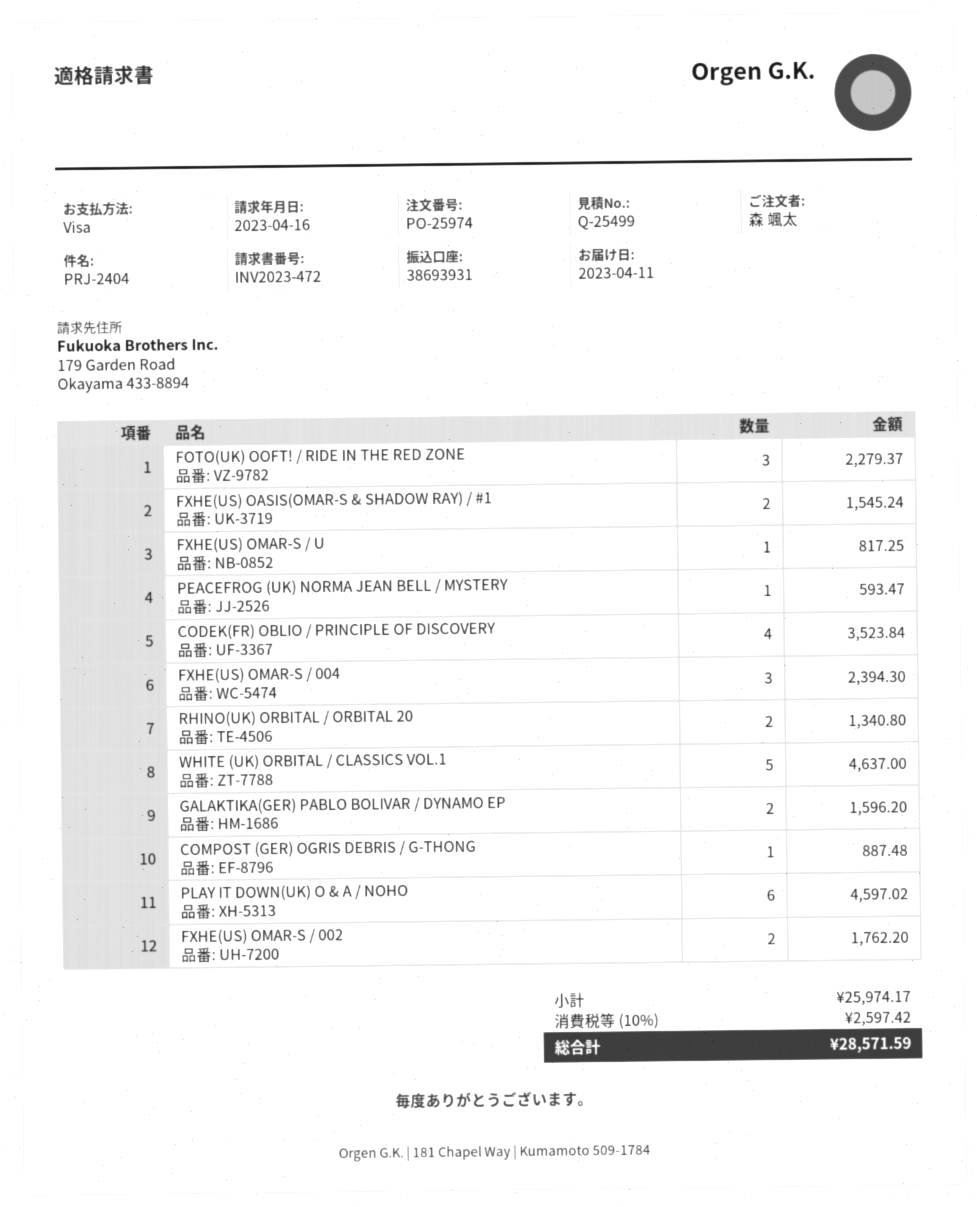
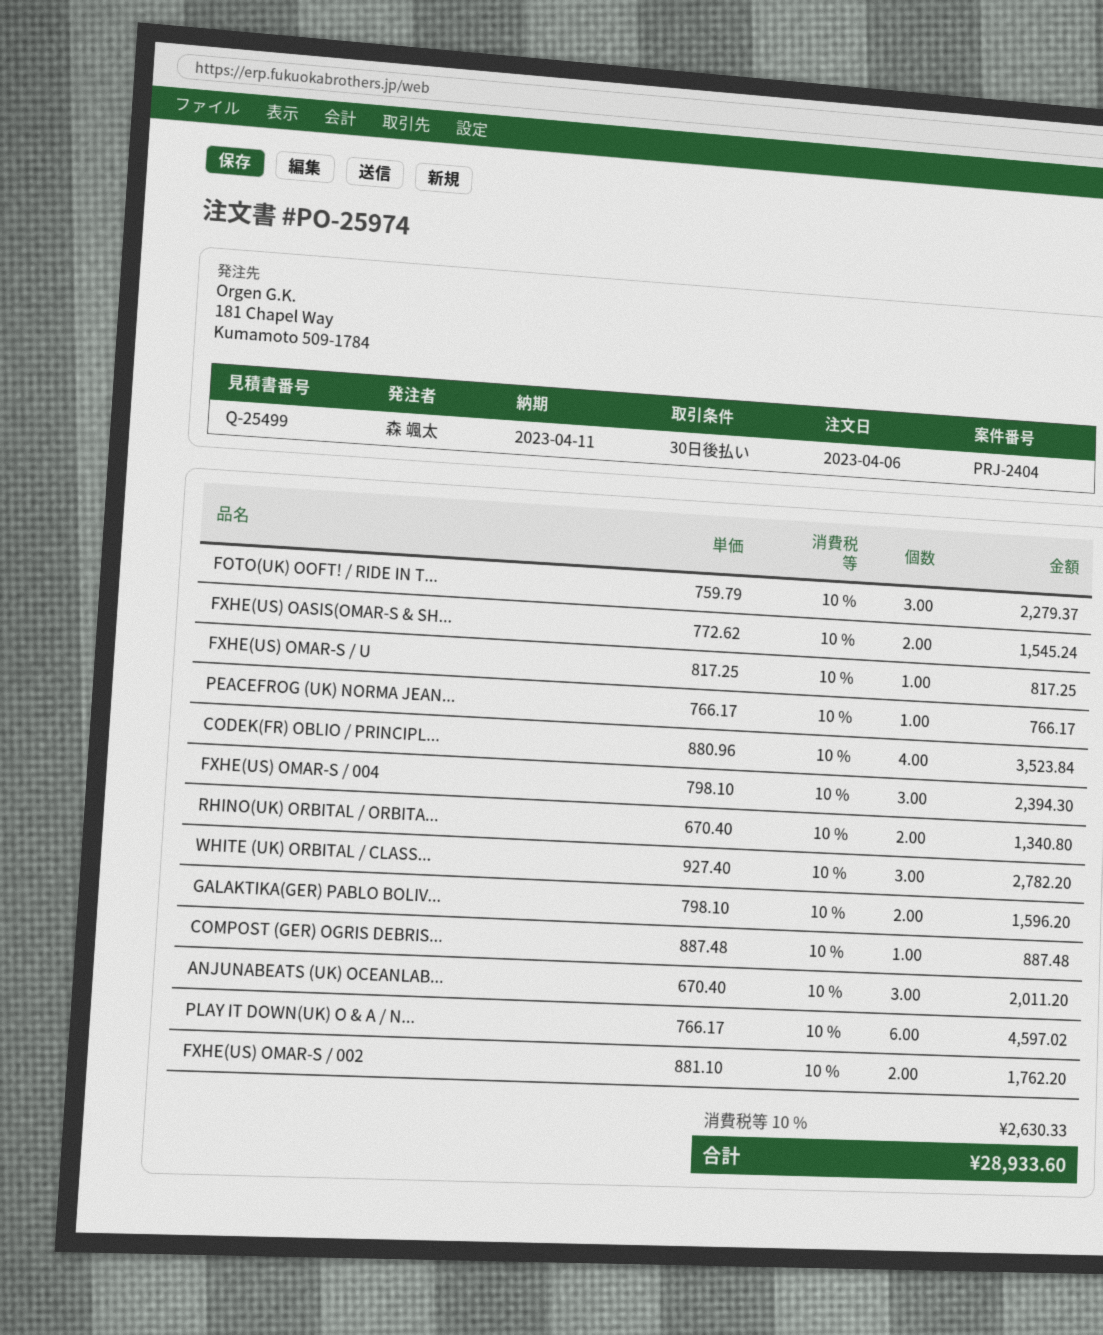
PEACEFROG (UK) NORMA JEAN BELL / MYSTERY: 1 for 593.47 -> 1 for 766.17
WHITE (UK) ORBITAL / CLASSICS VOL.1: 5 for 4637.00 -> 3 for 2782.20
ANJUNABEATS (UK) OCEANLAB...: none -> 3 for 2011.20
tax: 10% = 2597.42 -> 10% = 2630.33
total: 28571.59 -> 28933.60

